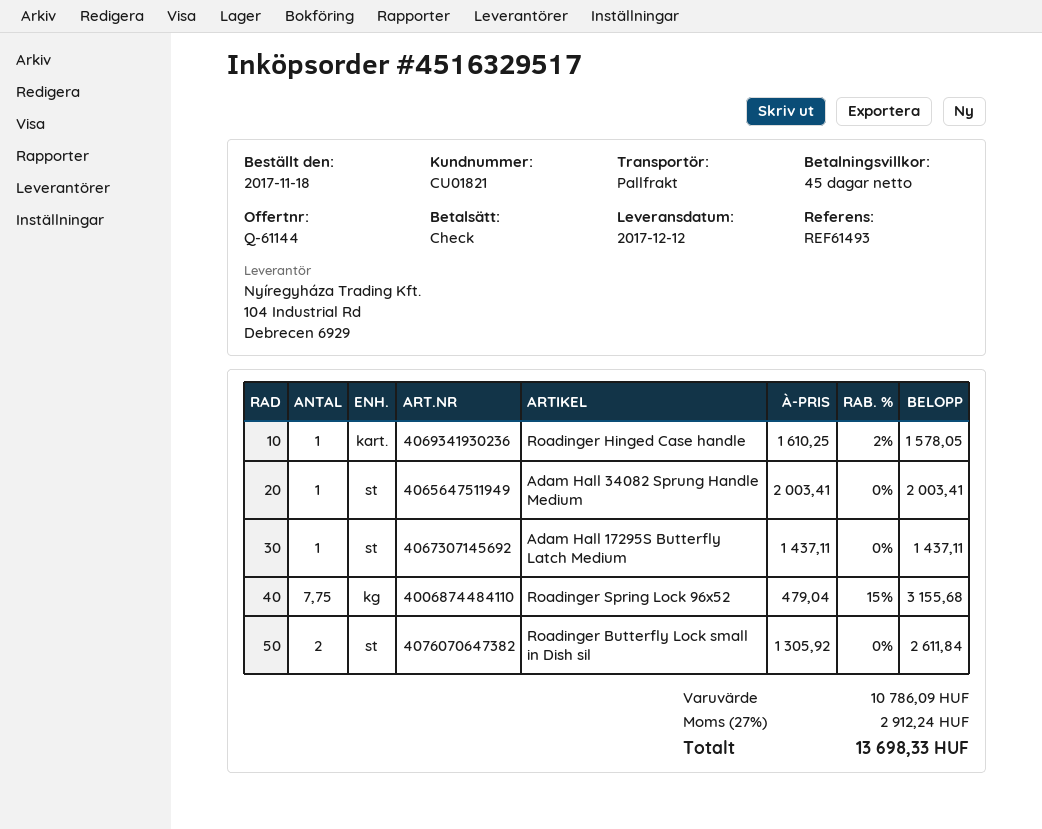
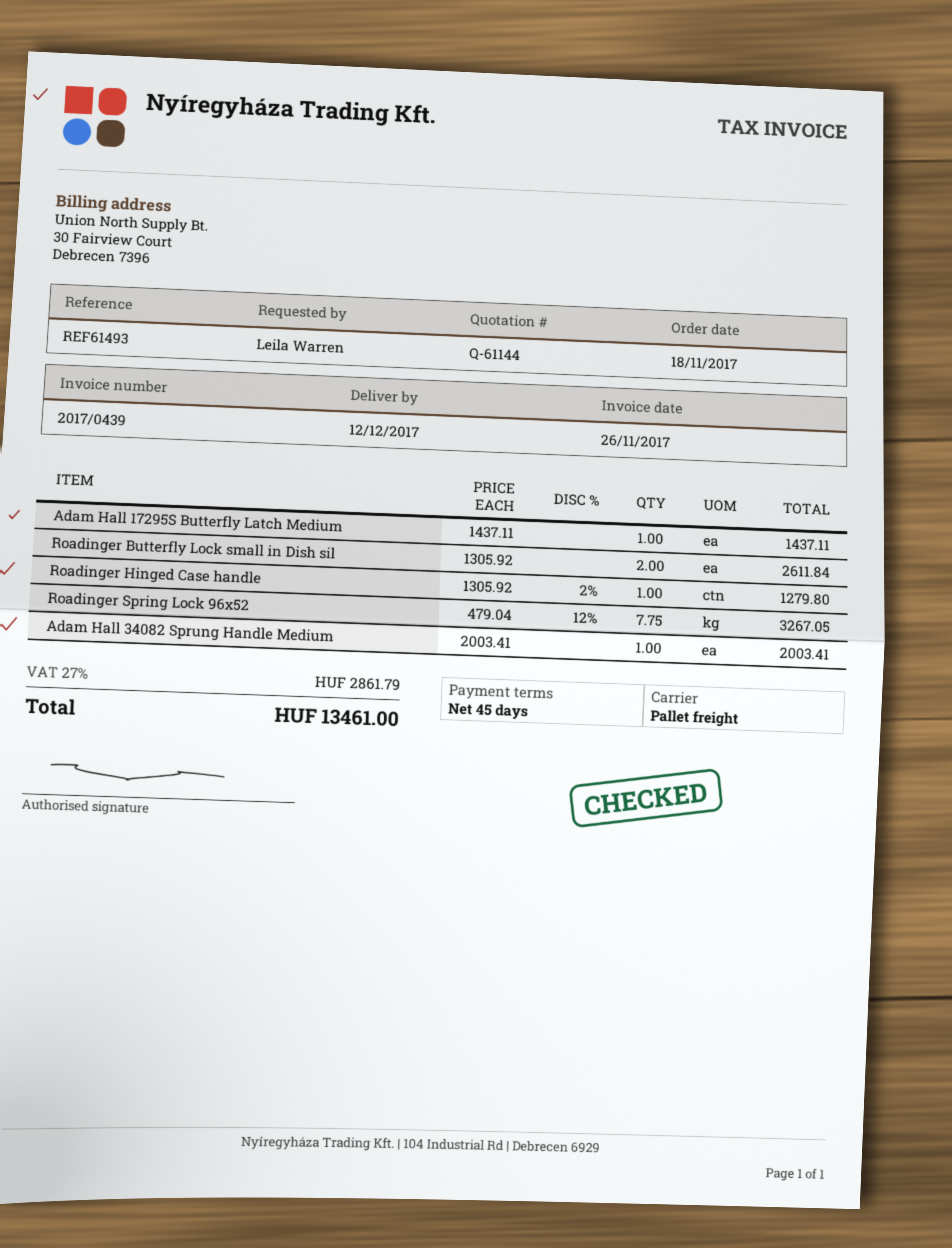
Roadinger Hinged Case handle: 1 x 1610.25 - 2% = 1578.05 -> 1 x 1305.92 - 2% = 1279.80
Roadinger Spring Lock 96x52: 7.75 x 479.04 - 15% = 3155.68 -> 7.75 x 479.04 - 12% = 3267.05
tax: 27% = 2912.24 -> 27% = 2861.79
total: 13698.33 -> 13461.00

